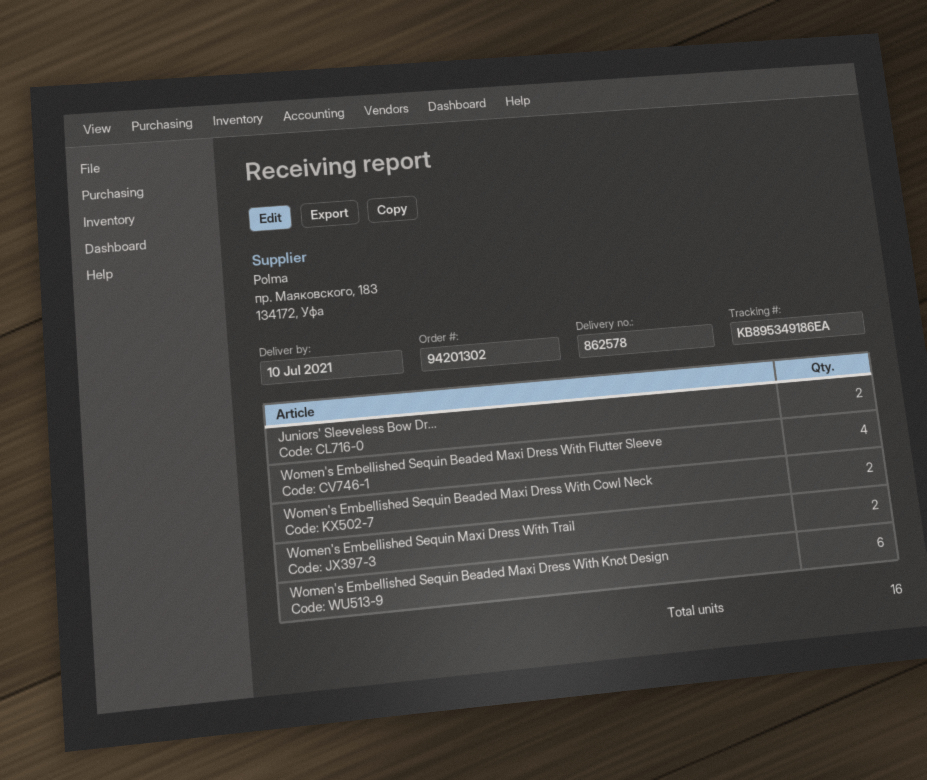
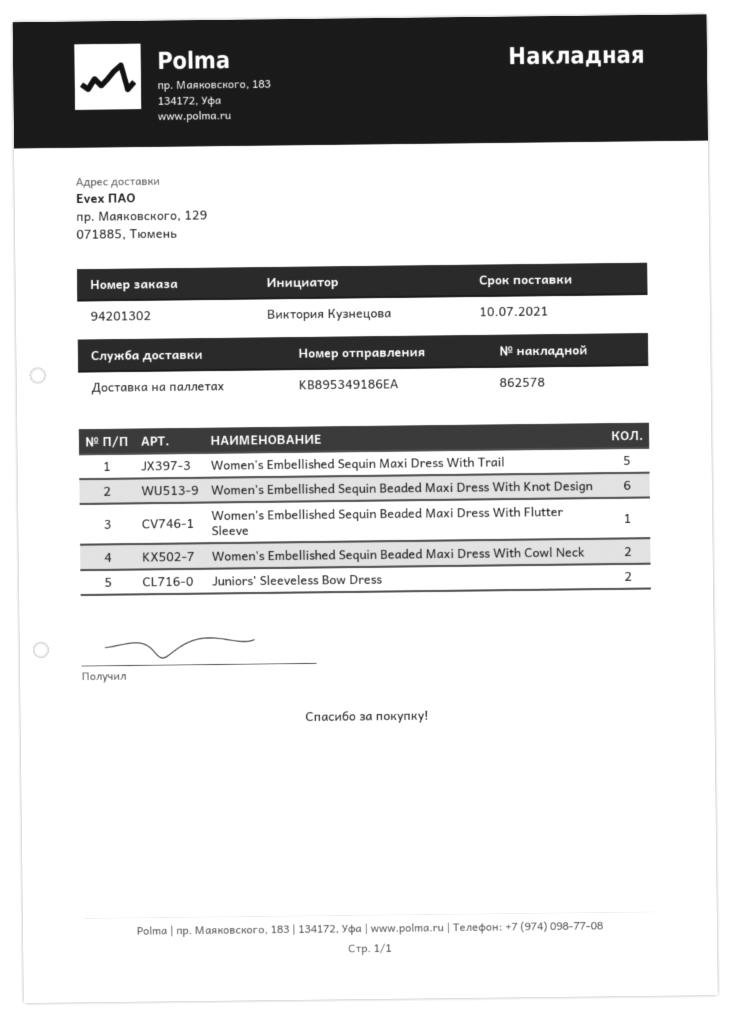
Women's Embellished Sequin Beaded Maxi Dress With Flutter Sleeve: 4 -> 1
Women's Embellished Sequin Maxi Dress With Trail: 2 -> 5

